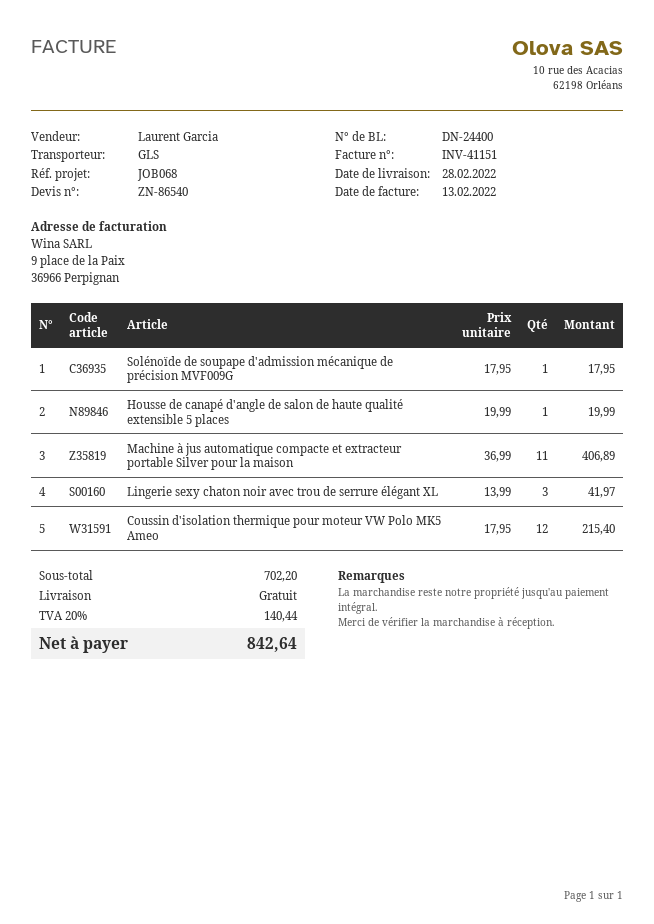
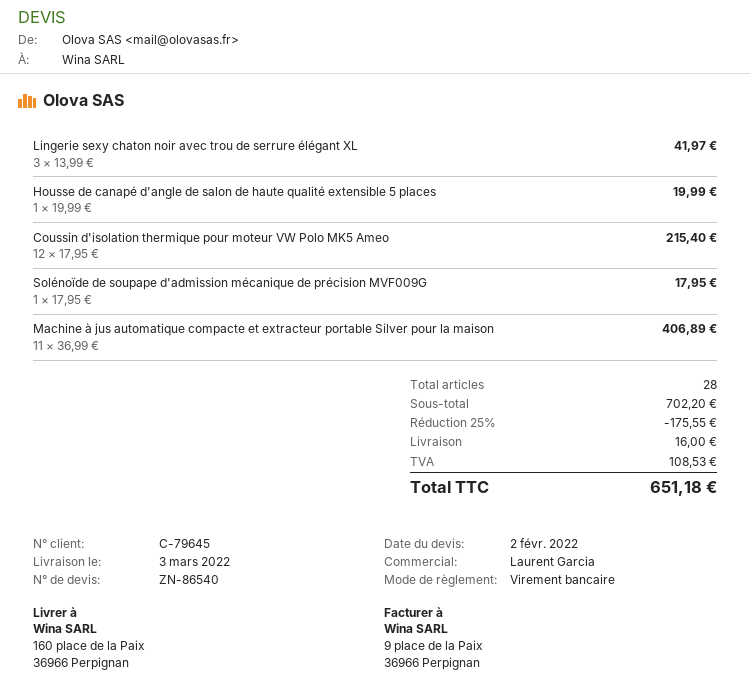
delivery date: 2022-02-28 -> 2022-03-03
discount: none -> 25% = 175.55
shipping: 0.00 -> 16.00
tax: 140.44 -> 108.53
total: 842.64 -> 651.18

